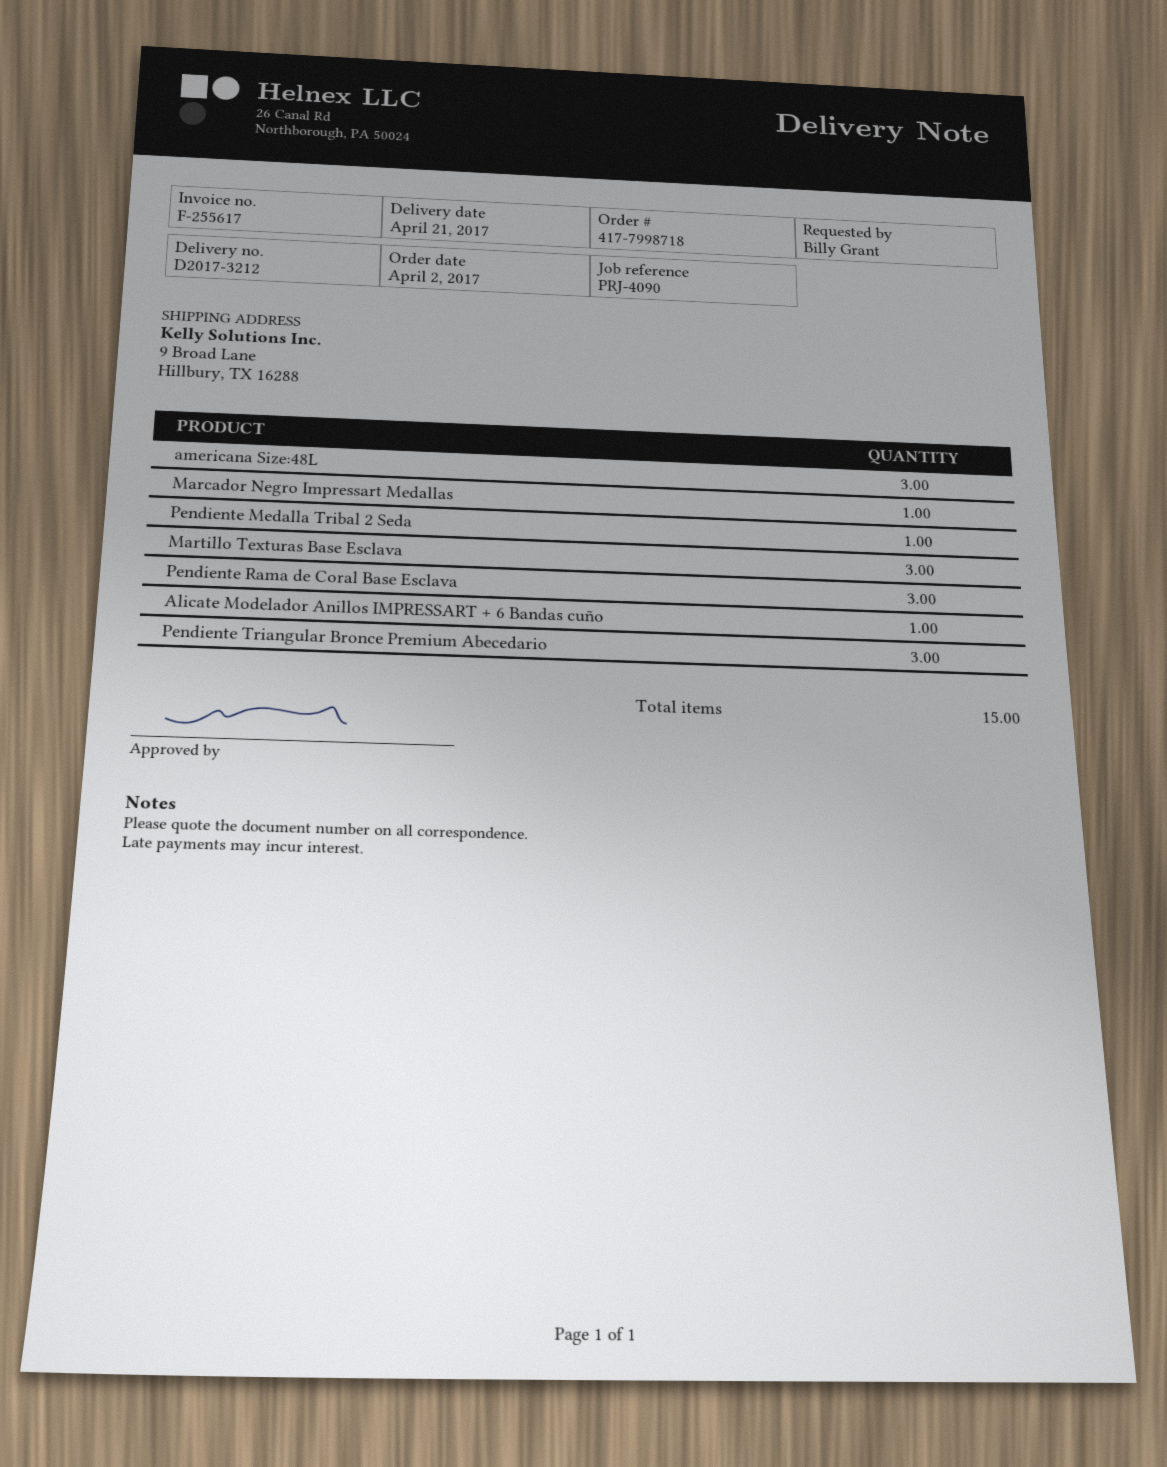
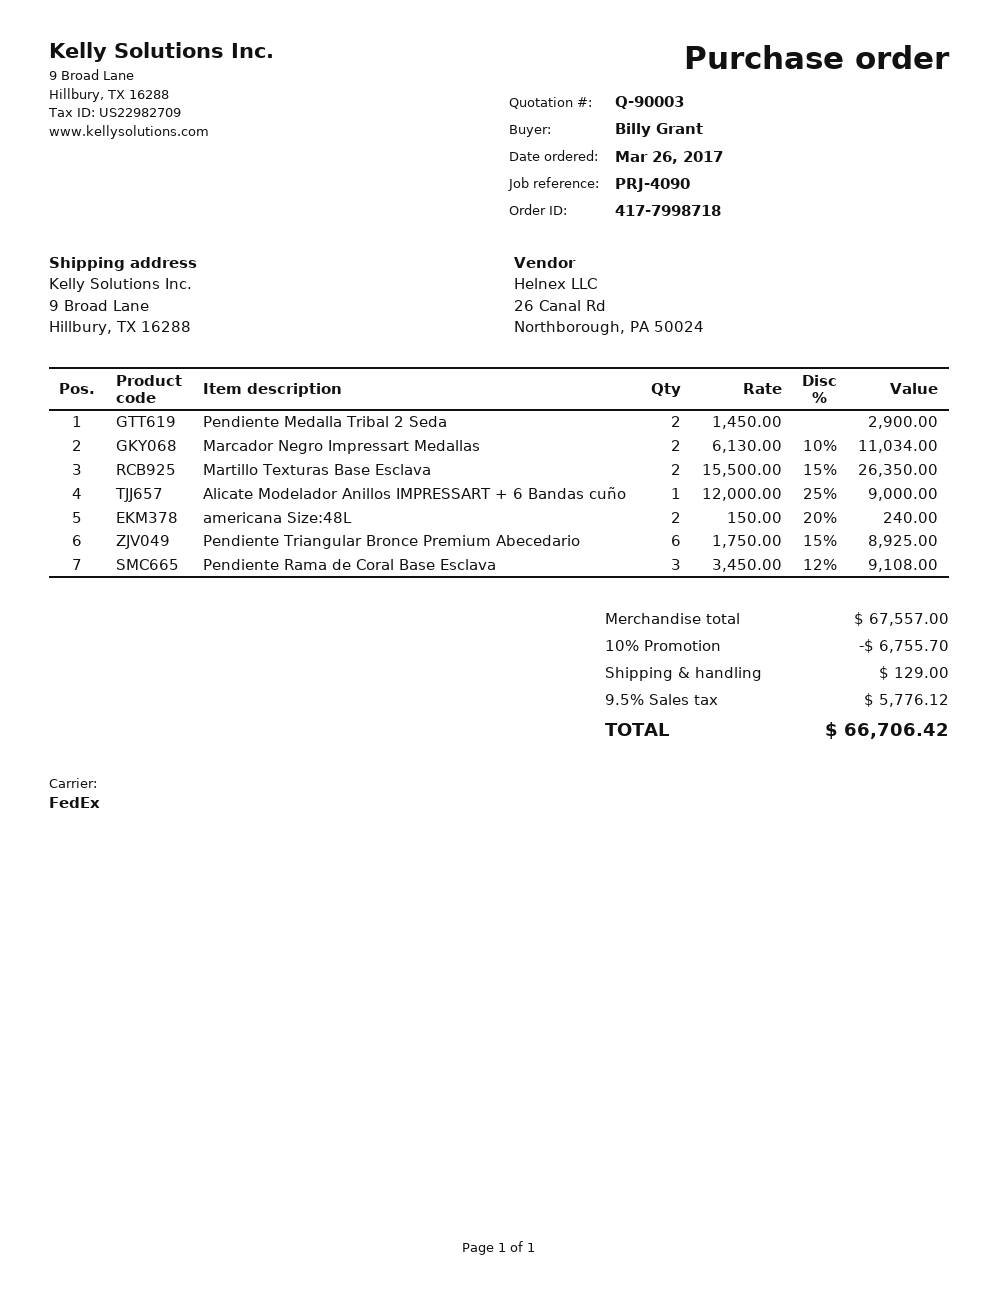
order date: 2017-04-02 -> 2017-03-26
americana Size:48L: 3 -> 2
Marcador Negro Impressart Medallas: 1 -> 2
Pendiente Medalla Tribal 2 Seda: 1 -> 2
Martillo Texturas Base Esclava: 3 -> 2
Pendiente Triangular Bronce Premium Abecedario: 3 -> 6

